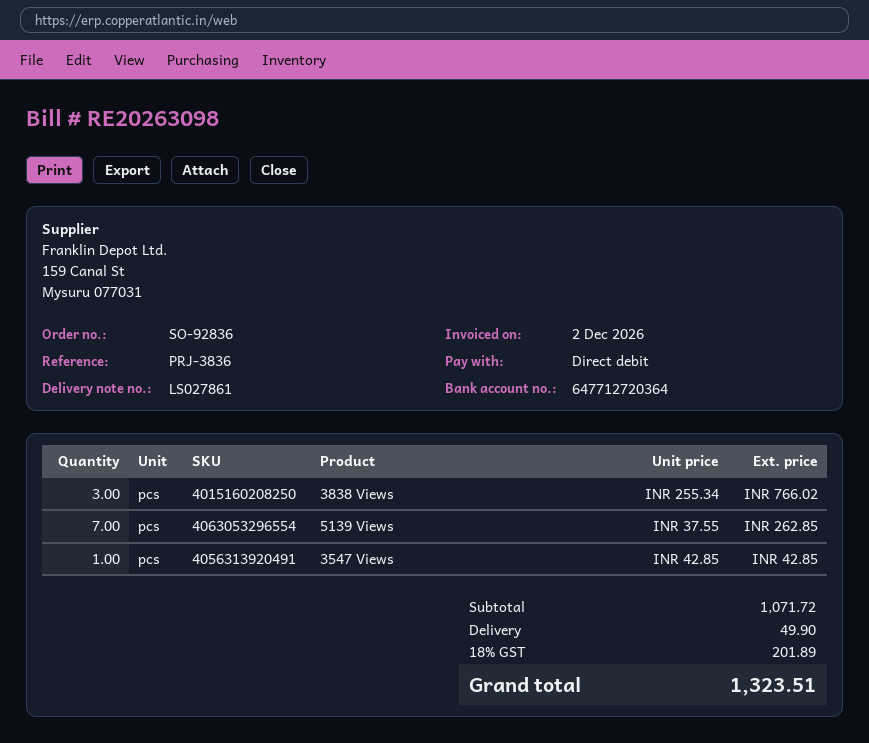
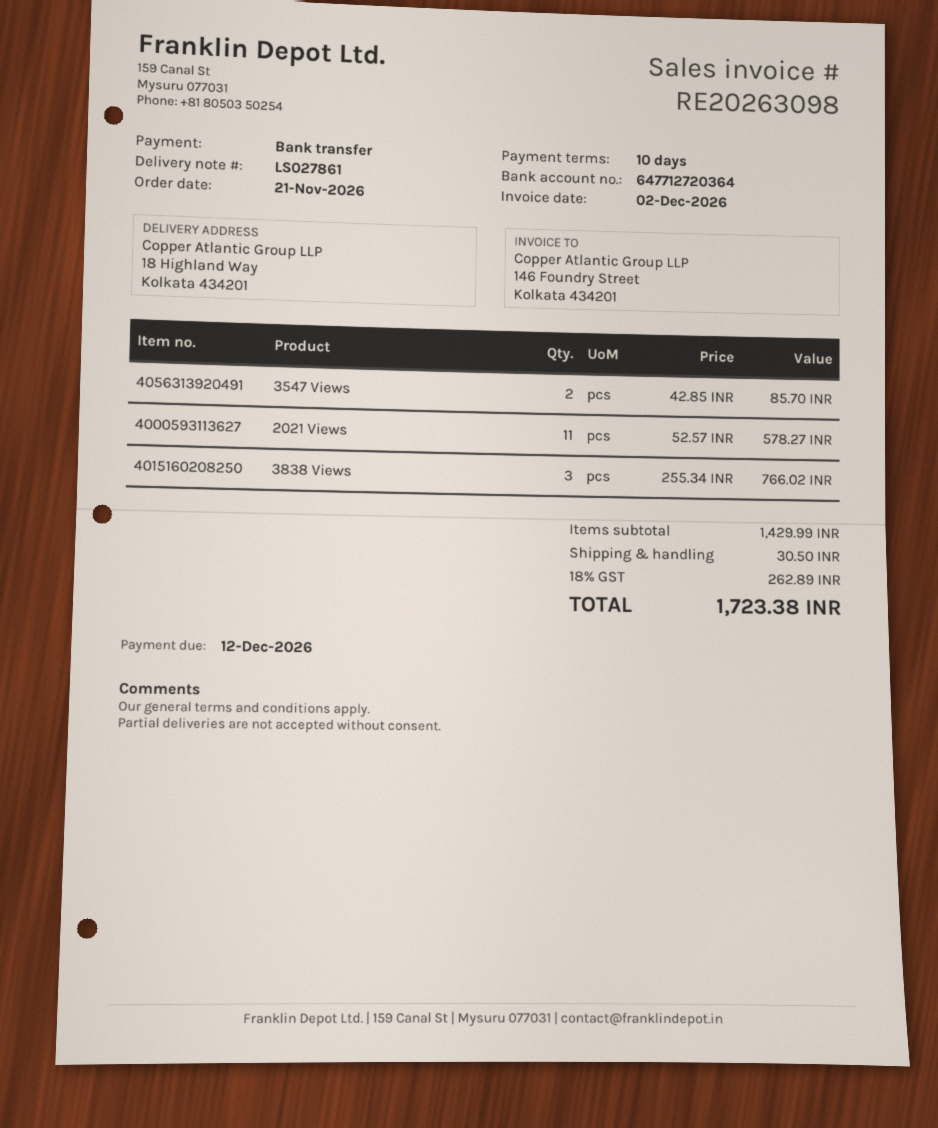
payment method: direct debit -> bank transfer
5139 Views: 7 x 37.55 = 262.85 -> none
3547 Views: 1 x 42.85 = 42.85 -> 2 x 42.85 = 85.70
2021 Views: none -> 11 x 52.57 = 578.27
subtotal: 1071.72 -> 1429.99
shipping: 49.90 -> 30.50
tax: 18% = 201.89 -> 18% = 262.89
total: 1323.51 -> 1723.38

